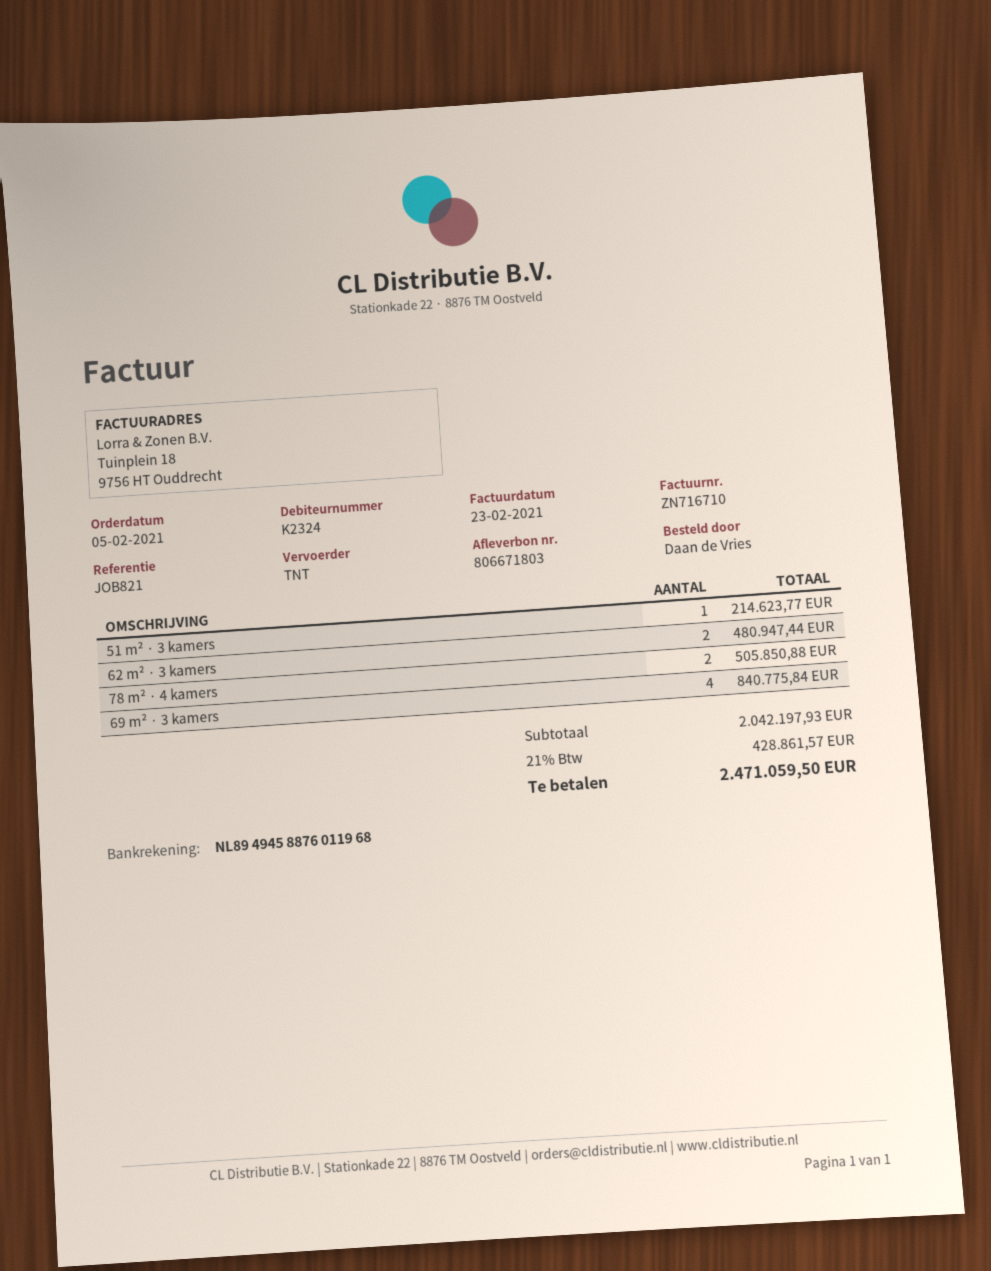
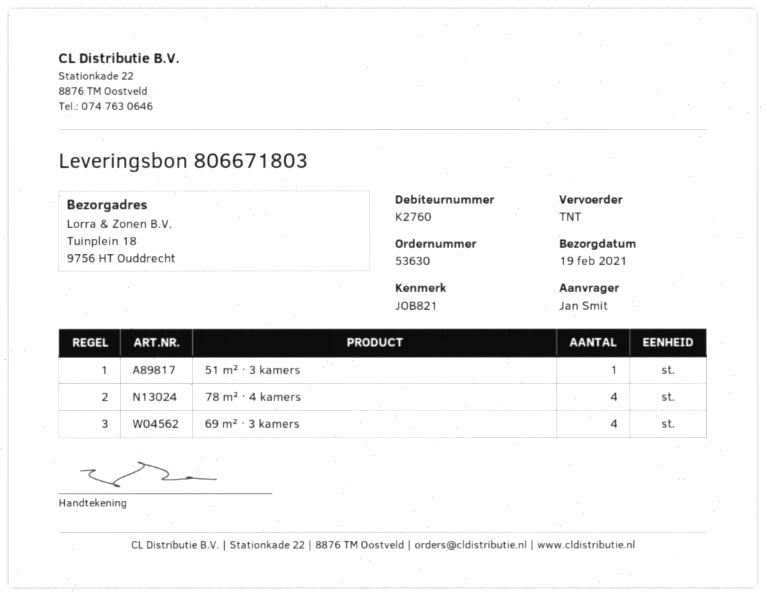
customer number: K2324 -> K2760
ordered by: Daan de Vries -> Jan Smit
62 m² · 3 kamers: 2 -> none
78 m² · 4 kamers: 2 -> 4

